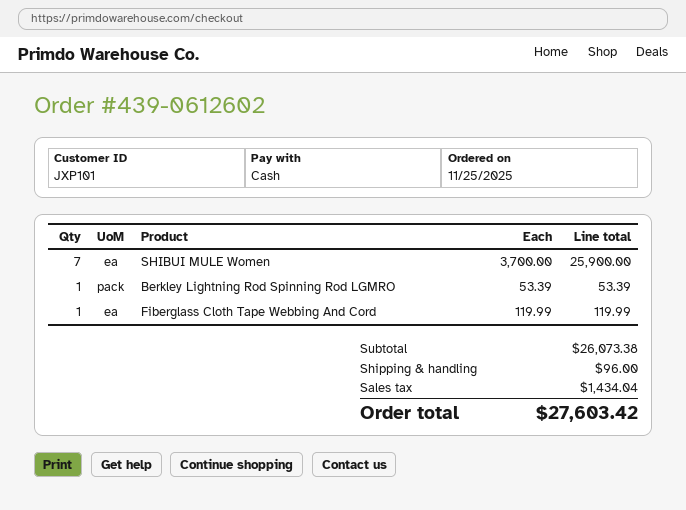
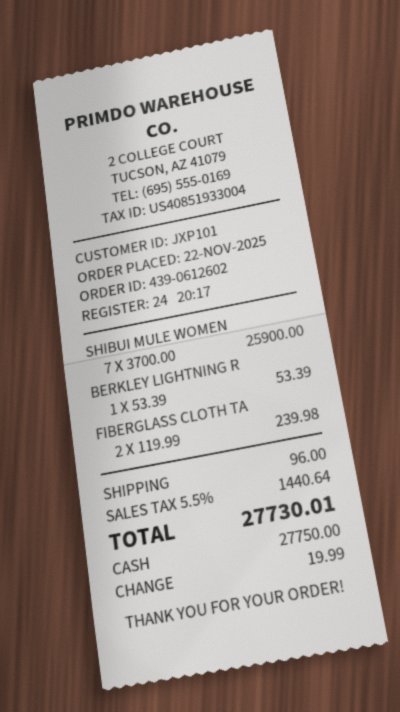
order date: 2025-11-25 -> 2025-11-22
Fiberglass Cloth Tape Webbing And Cord: 1 x 119.99 = 119.99 -> 2 x 119.99 = 239.98
tax: 1434.04 -> 1440.64
total: 27603.42 -> 27730.01

